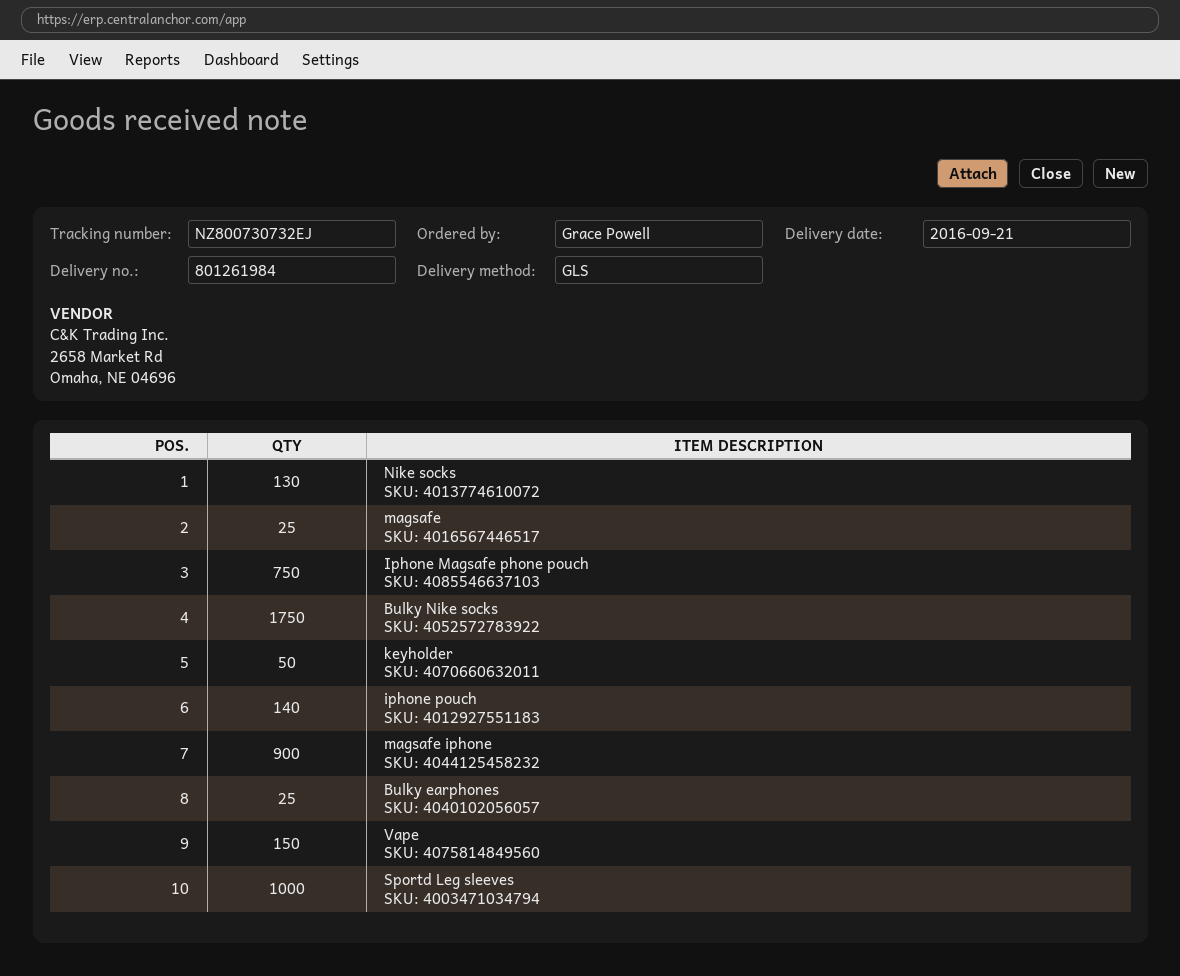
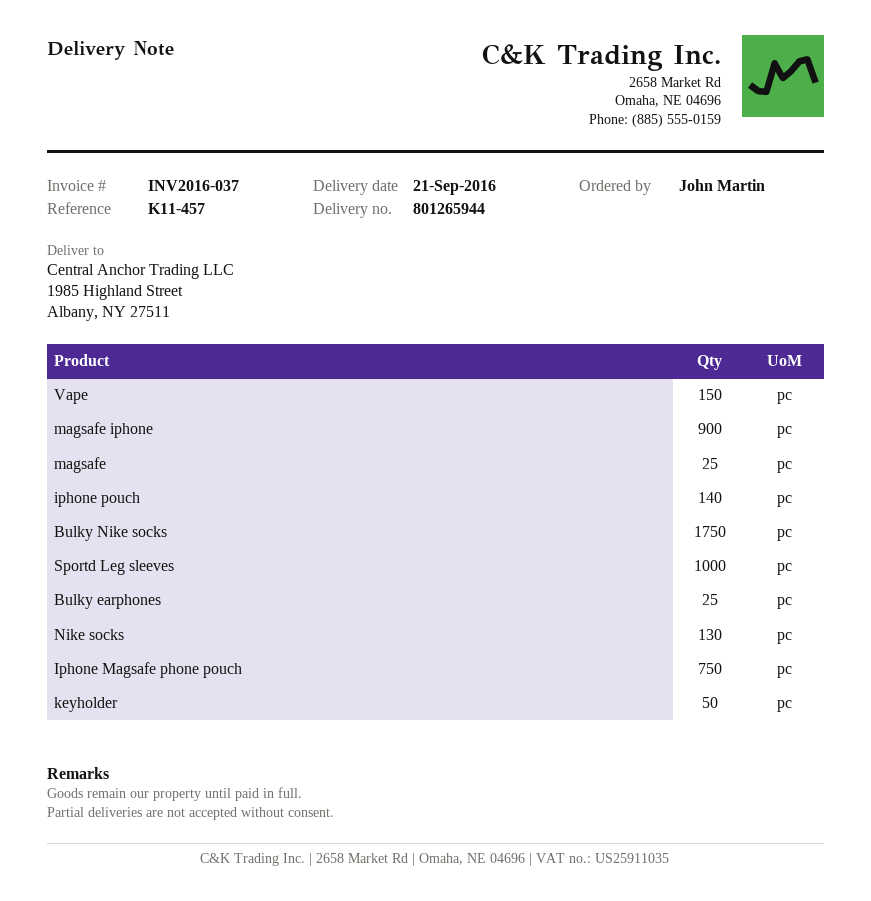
delivery note number: 801261984 -> 801265944
ordered by: Grace Powell -> John Martin

